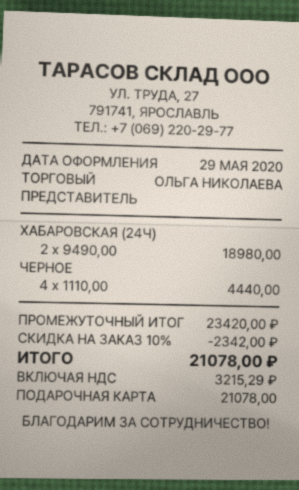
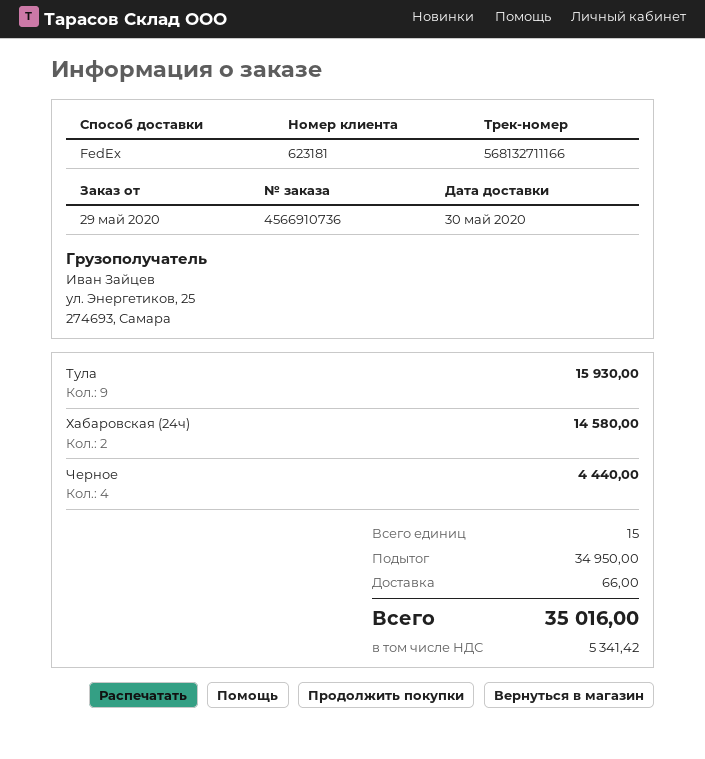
ХАБАРОВСКАЯ (24Ч): 2 for 18980.00 -> 2 for 14580.00
Тула: none -> 9 for 15930.00
subtotal: 23420.00 -> 34950.00
discount: 10% = 2342.00 -> none
shipping: none -> 66.00
tax: 3215.29 -> 5341.42
total: 21078.00 -> 35016.00

